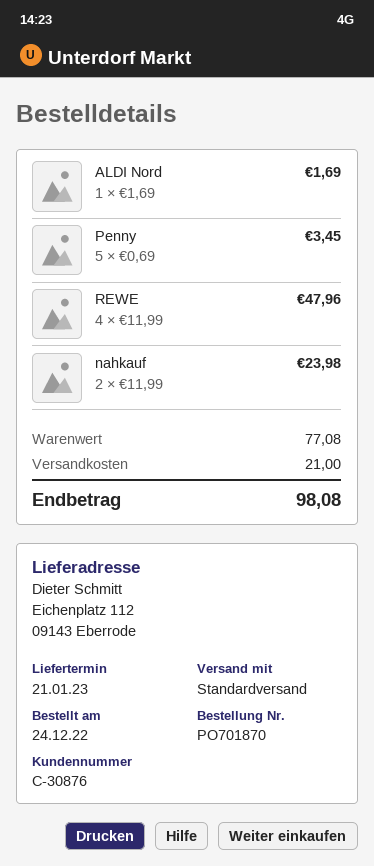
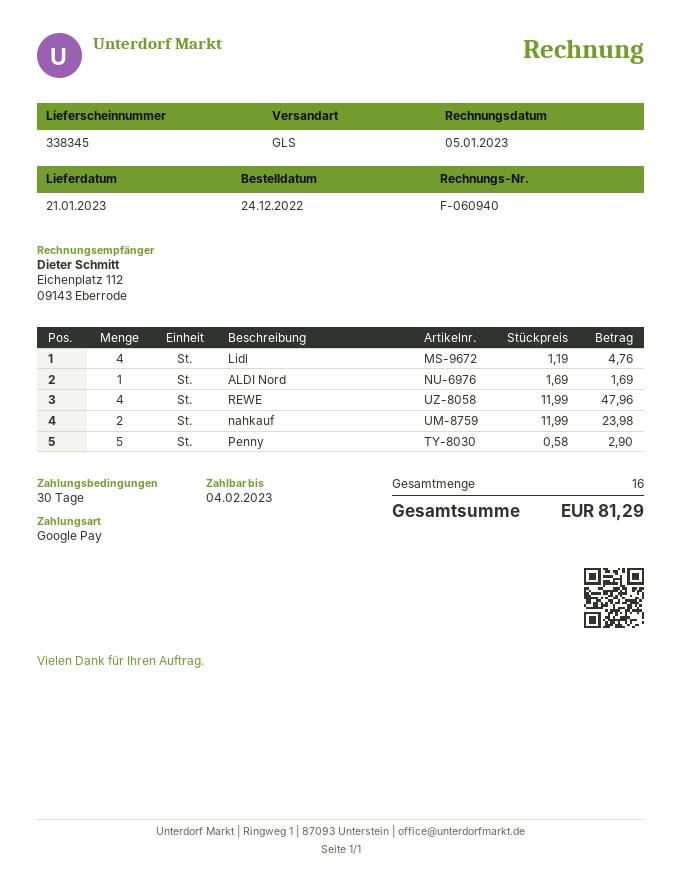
shipping method: standard -> GLS
Penny: 5 x 0.69 = 3.45 -> 5 x 0.58 = 2.90
Lidl: none -> 4 x 1.19 = 4.76
shipping: 21.00 -> none
total: 98.08 -> 81.29

